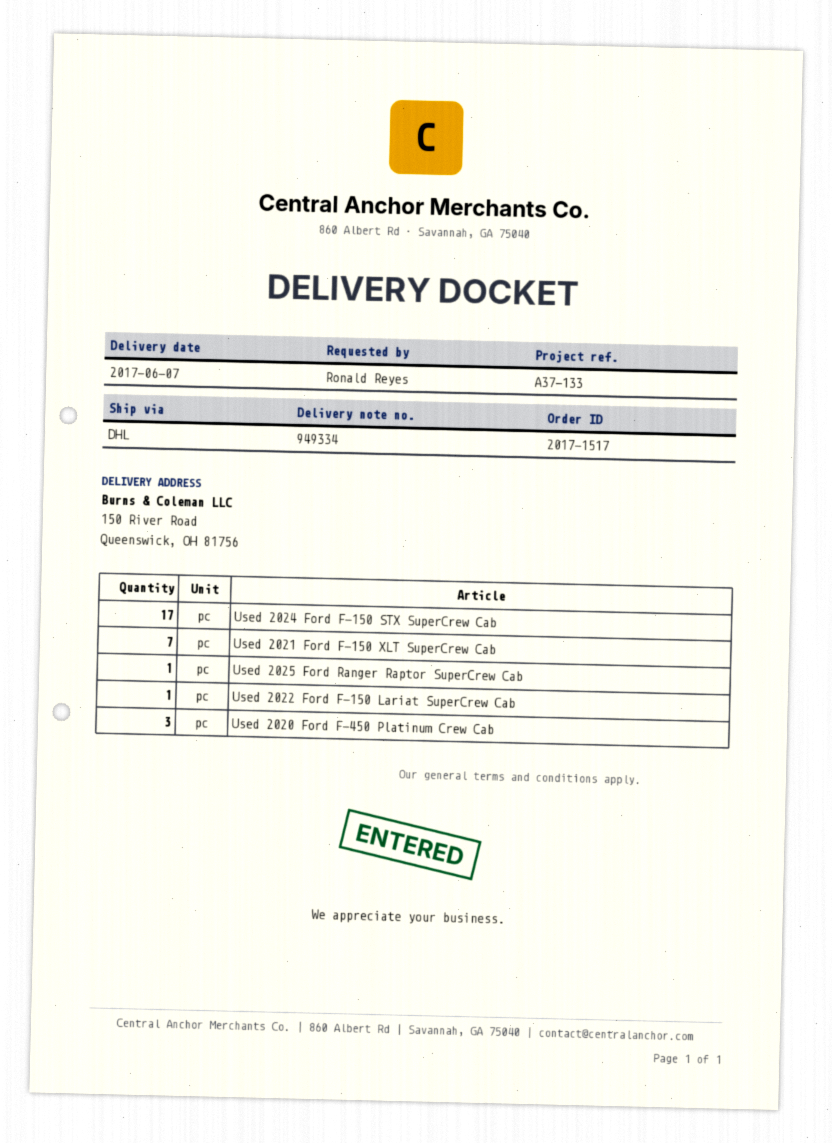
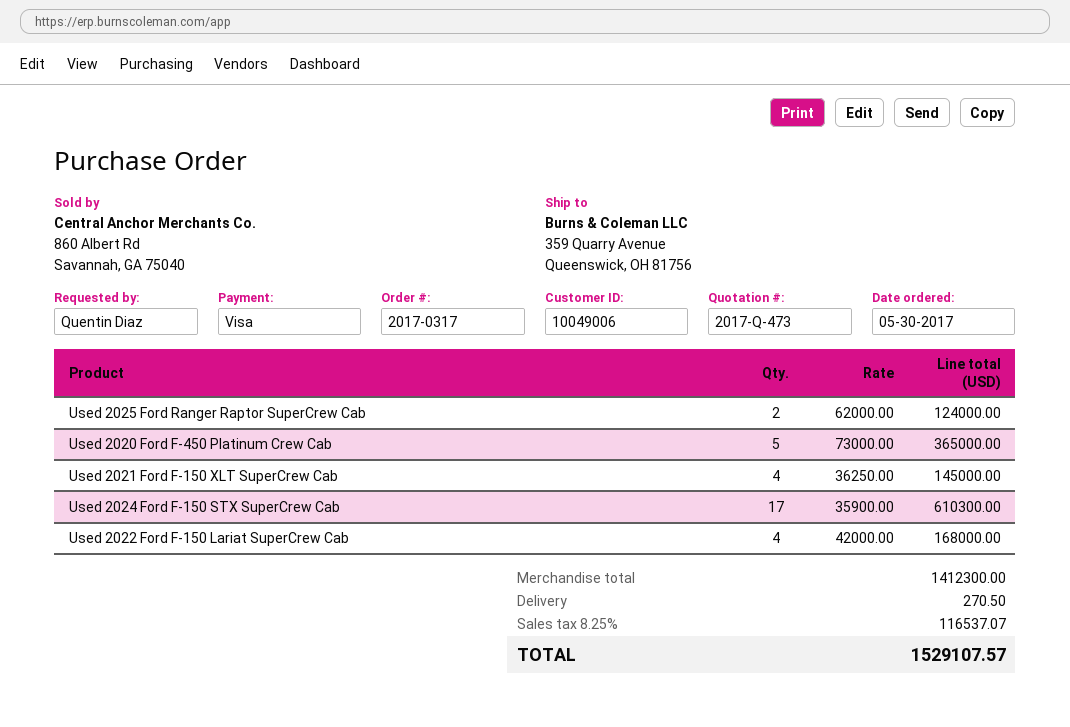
order number: 2017-1517 -> 2017-0317
ordered by: Ronald Reyes -> Quentin Diaz
ship to: 150 River Road, Queenswick, OH 81756 -> 359 Quarry Avenue, Queenswick, OH 81756
Used 2021 Ford F-150 XLT SuperCrew Cab: 7 -> 4
Used 2025 Ford Ranger Raptor SuperCrew Cab: 1 -> 2
Used 2022 Ford F-150 Lariat SuperCrew Cab: 1 -> 4
Used 2020 Ford F-450 Platinum Crew Cab: 3 -> 5

